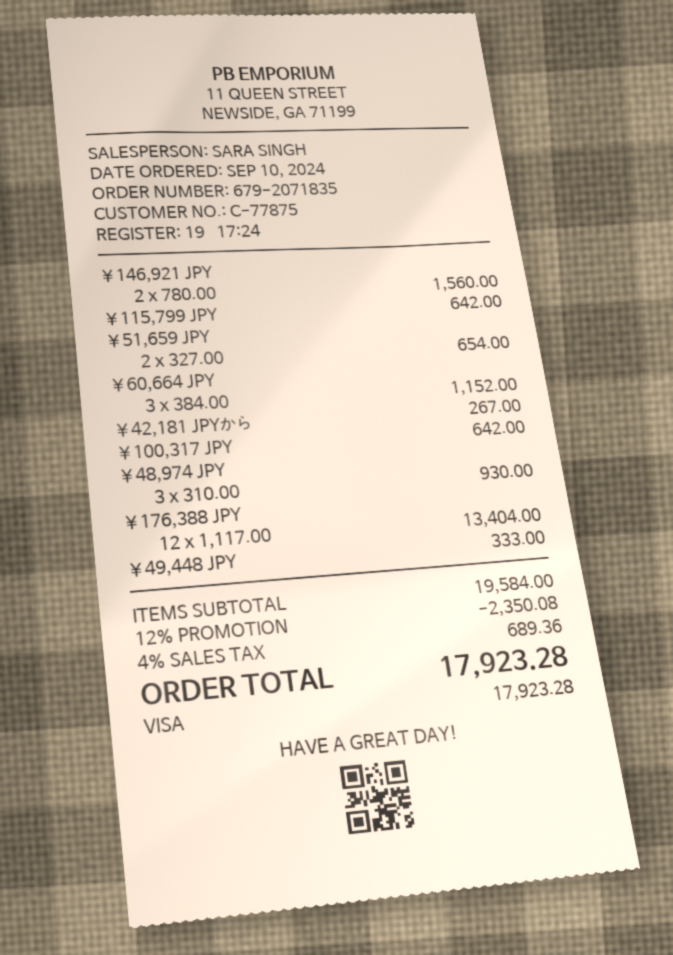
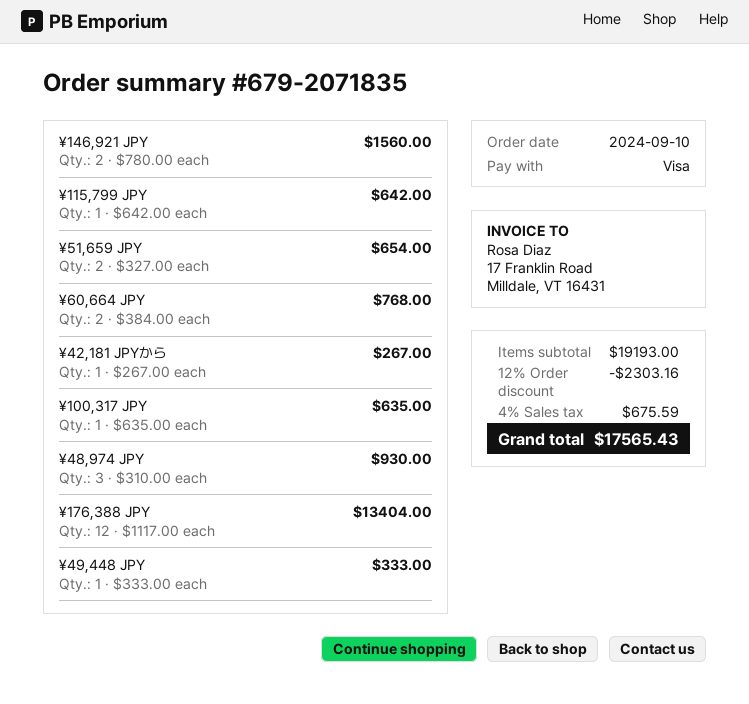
¥60,664 JPY: 3 x 384.00 = 1152.00 -> 2 x 384.00 = 768.00
¥100,317 JPY: 1 x 642.00 = 642.00 -> 1 x 635.00 = 635.00
subtotal: 19584.00 -> 19193.00
discount: 12% = 2350.08 -> 12% = 2303.16
tax: 4% = 689.36 -> 4% = 675.59
total: 17923.28 -> 17565.43

